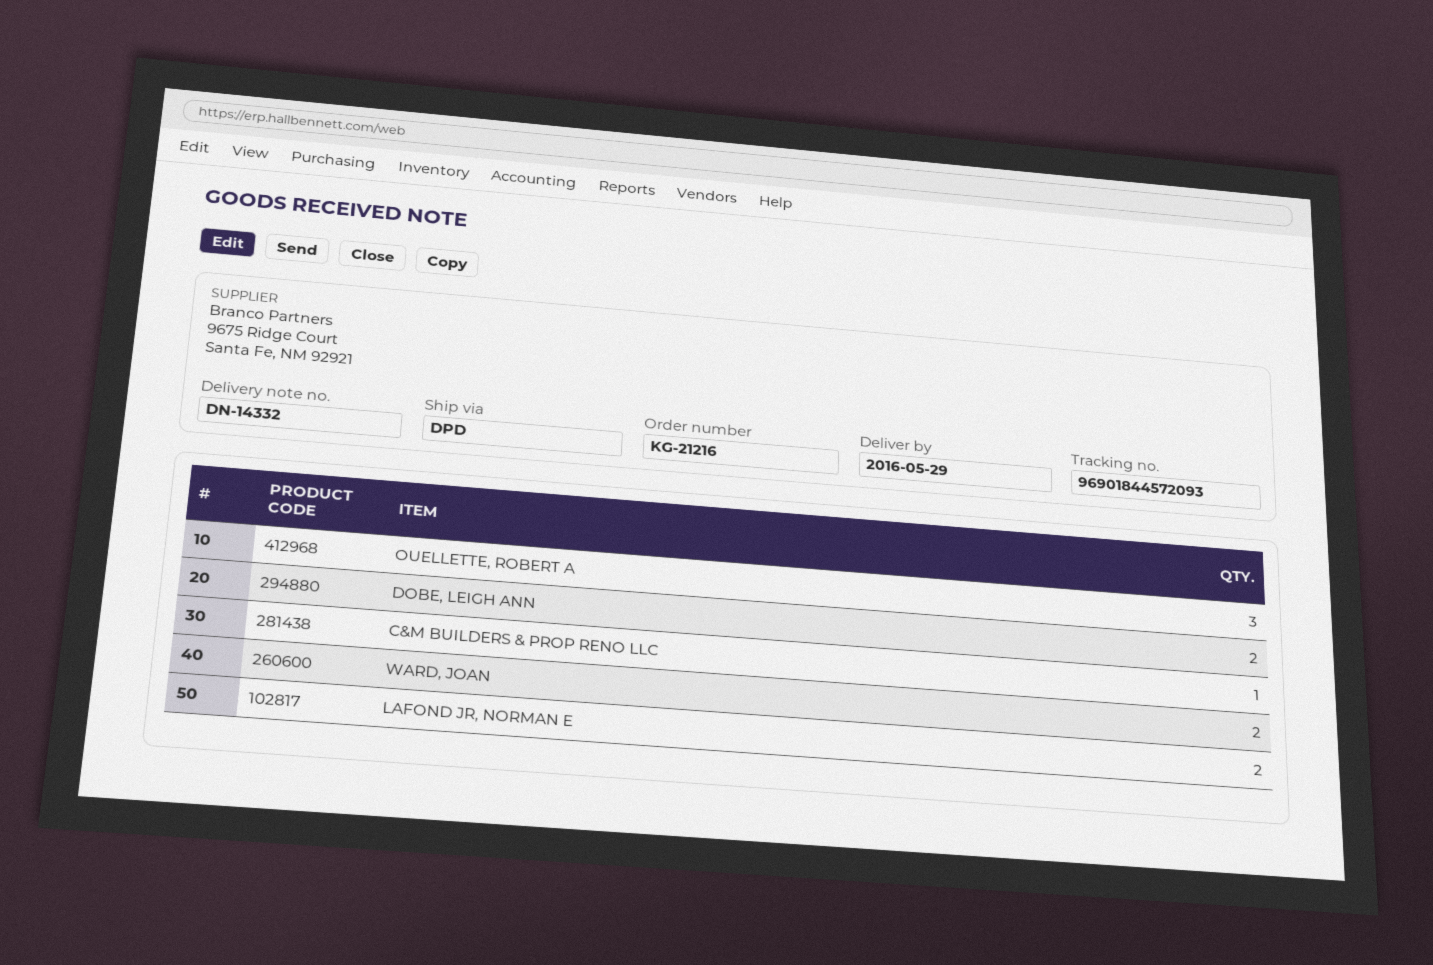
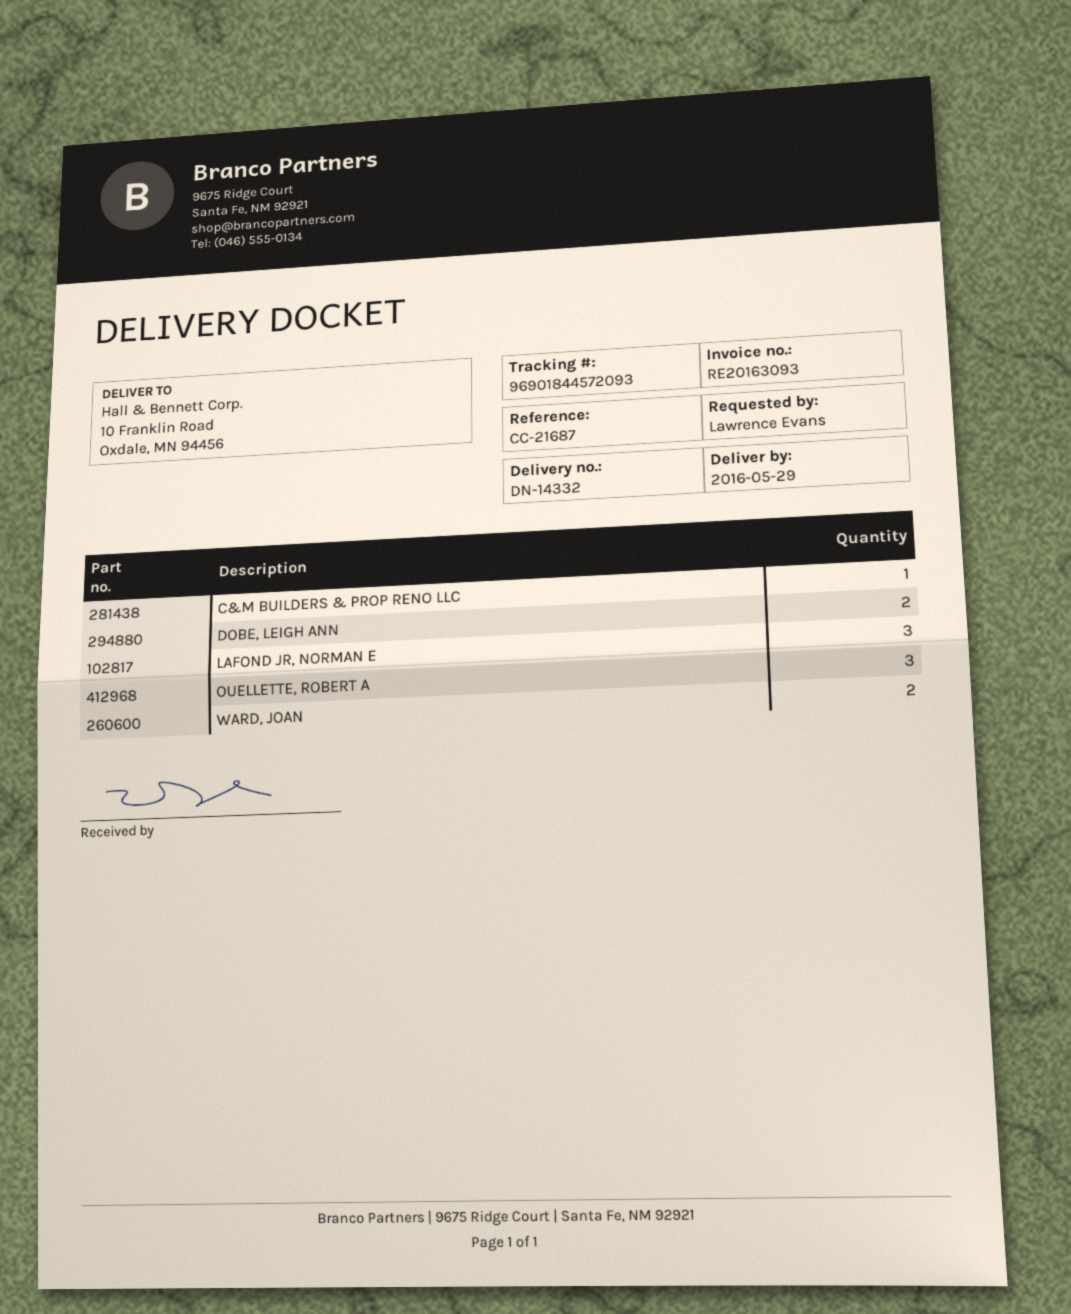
LAFOND JR, NORMAN E: 2 -> 3

